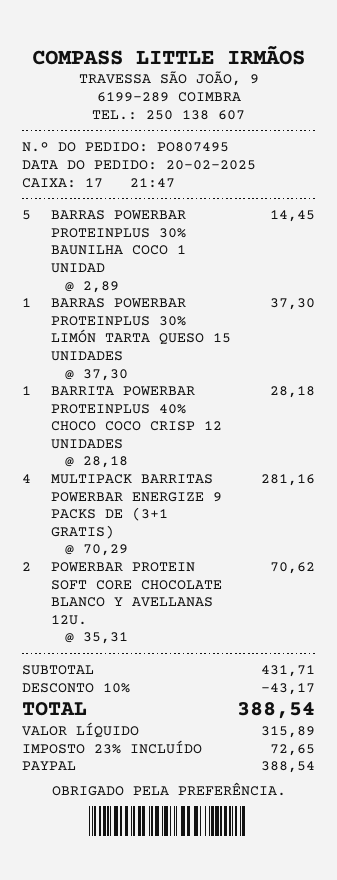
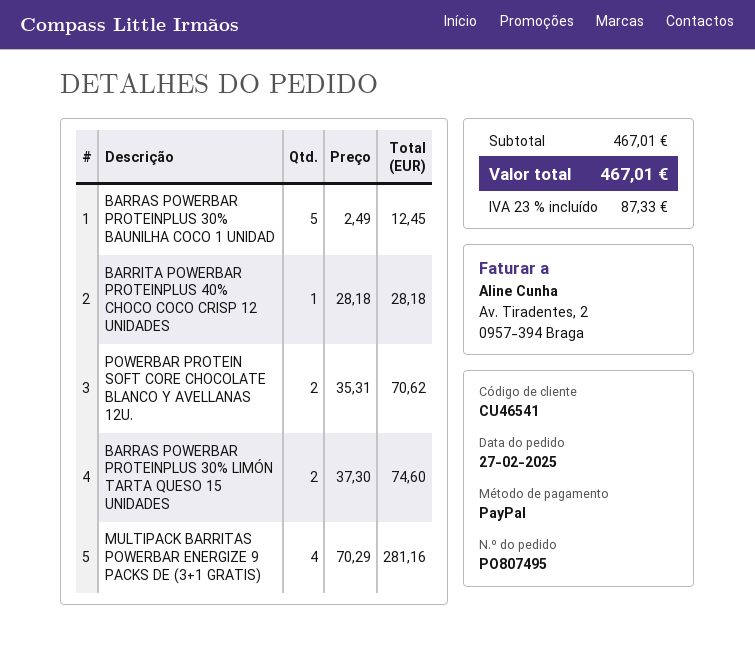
order date: 2025-02-20 -> 2025-02-27
BARRAS POWERBAR PROTEINPLUS 30% BAUNILHA COCO 1 UNIDAD: 5 x 2.89 = 14.45 -> 5 x 2.49 = 12.45
BARRAS POWERBAR PROTEINPLUS 30% LIMÓN TARTA QUESO 15 UNIDADES: 1 x 37.30 = 37.30 -> 2 x 37.30 = 74.60
subtotal: 431.71 -> 467.01
discount: 10% = 43.17 -> none
tax: 23% = 72.65 -> 23% = 87.33
total: 388.54 -> 467.01

